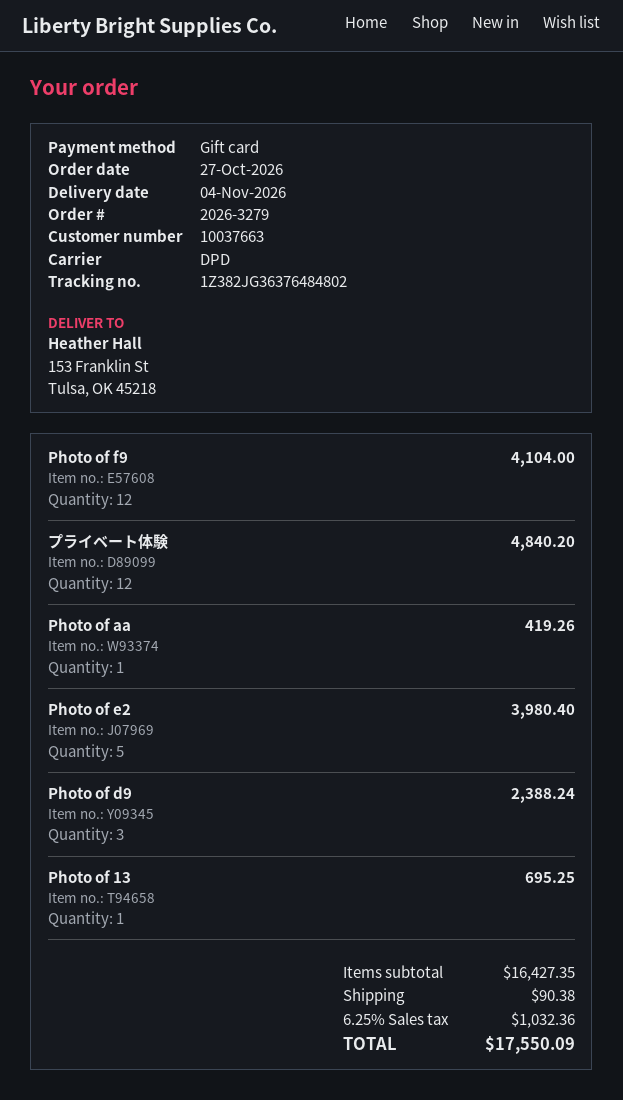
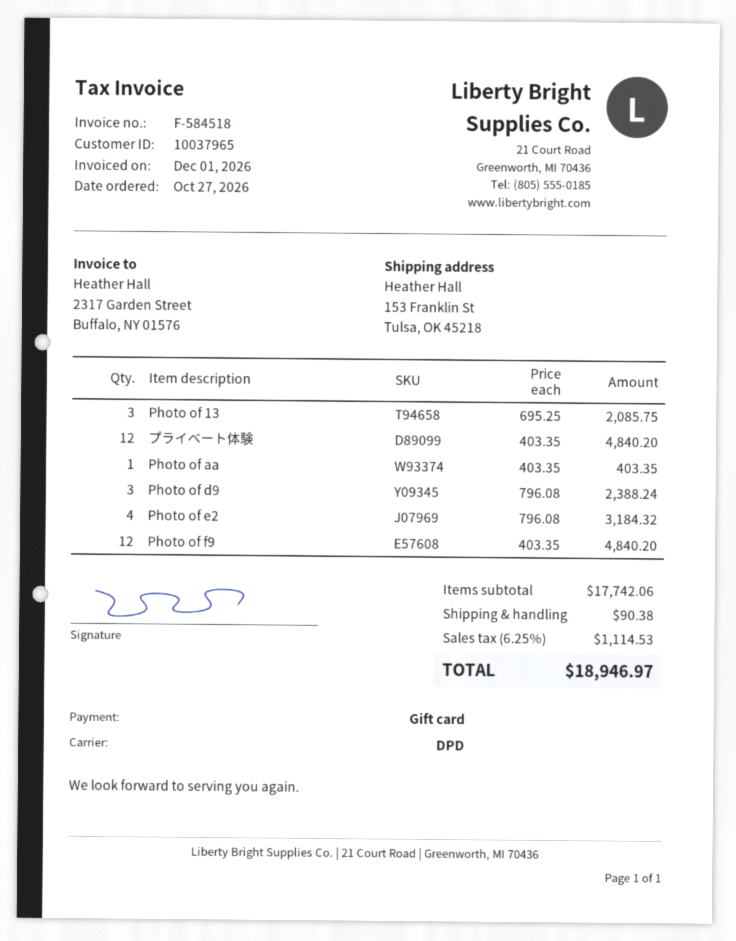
customer number: 10037663 -> 10037965
Photo of f9: 12 for 4104.00 -> 12 for 4840.20
Photo of aa: 1 for 419.26 -> 1 for 403.35
Photo of e2: 5 for 3980.40 -> 4 for 3184.32
Photo of 13: 1 for 695.25 -> 3 for 2085.75
subtotal: 16427.35 -> 17742.06
tax: 6.25% = 1032.36 -> 6.25% = 1114.53
total: 17550.09 -> 18946.97

